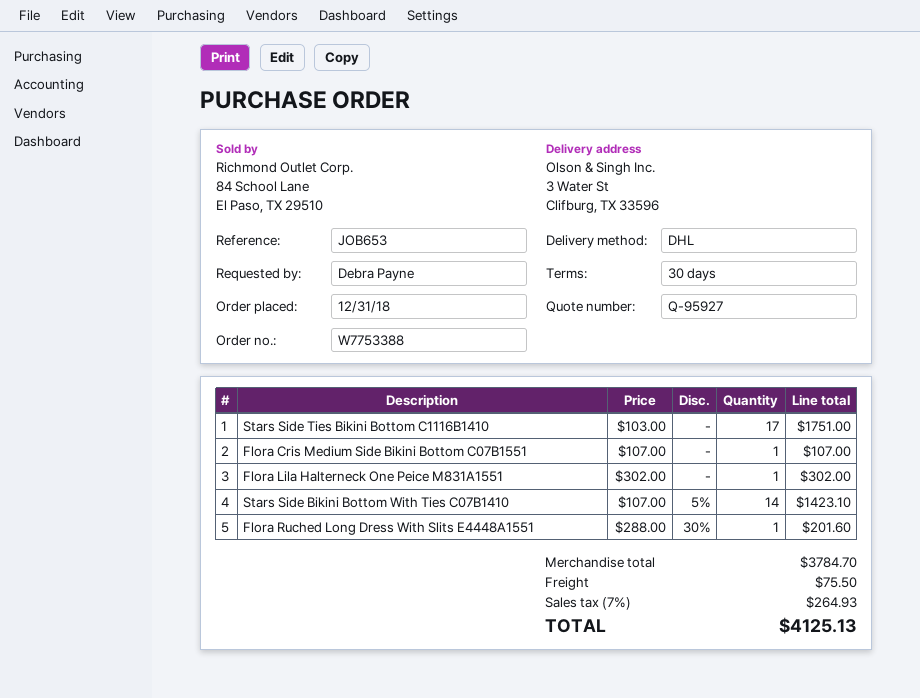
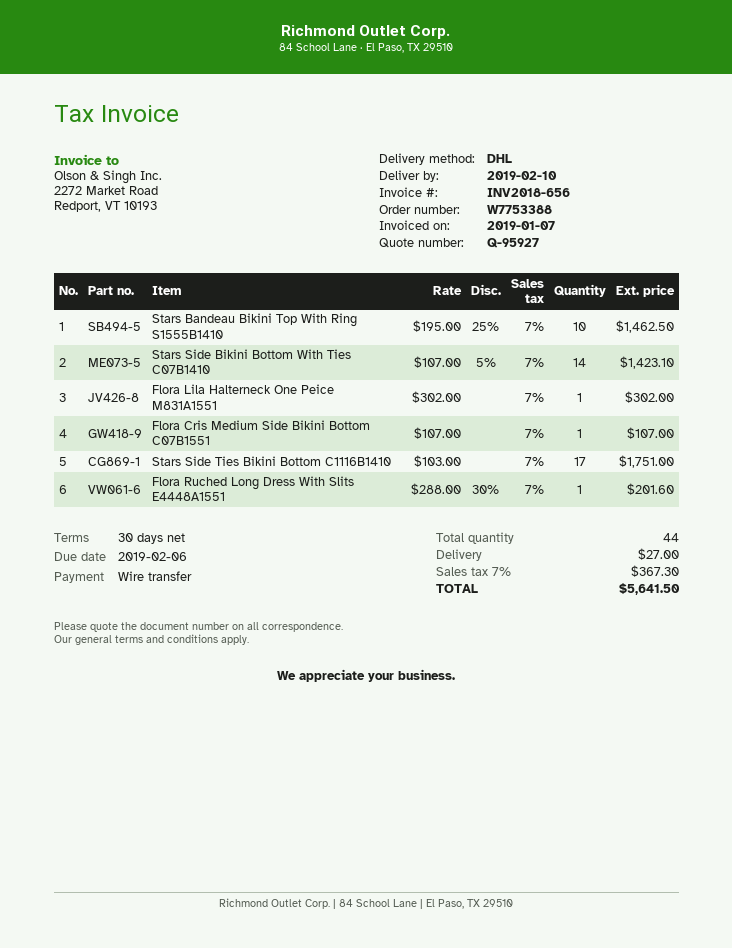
Stars Bandeau Bikini Top With Ring S1555B1410: none -> 10 x 195.00 - 25% = 1462.50
shipping: 75.50 -> 27.00
tax: 7% = 264.93 -> 7% = 367.30
total: 4125.13 -> 5641.50

